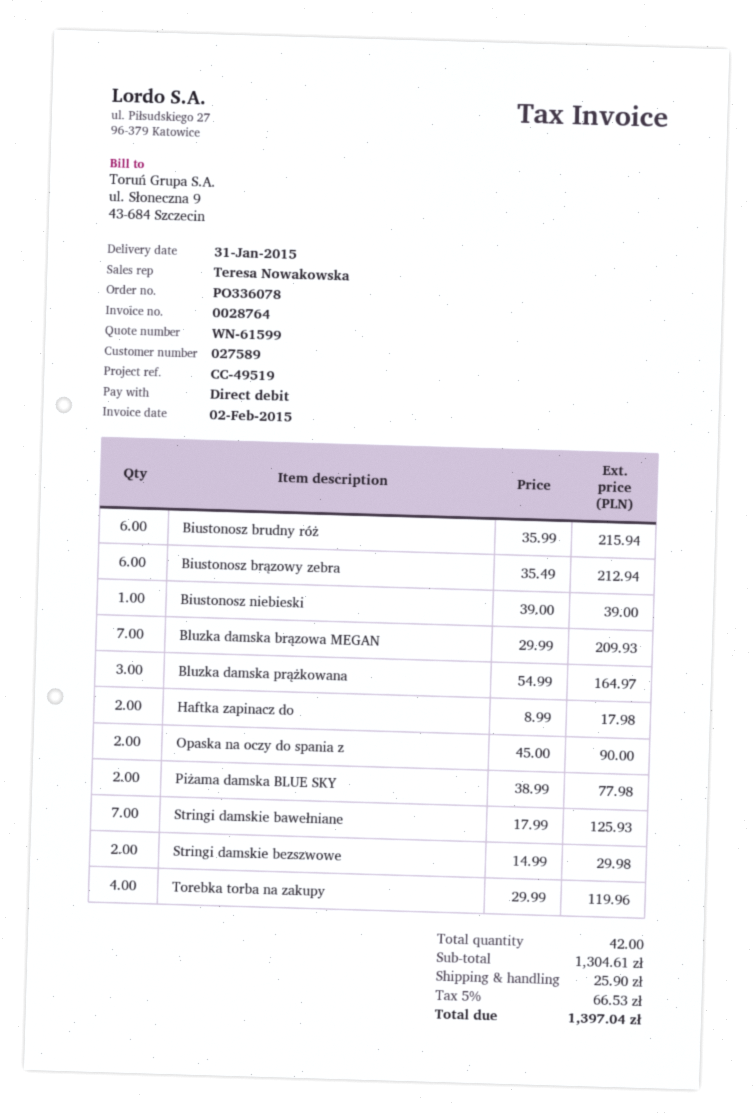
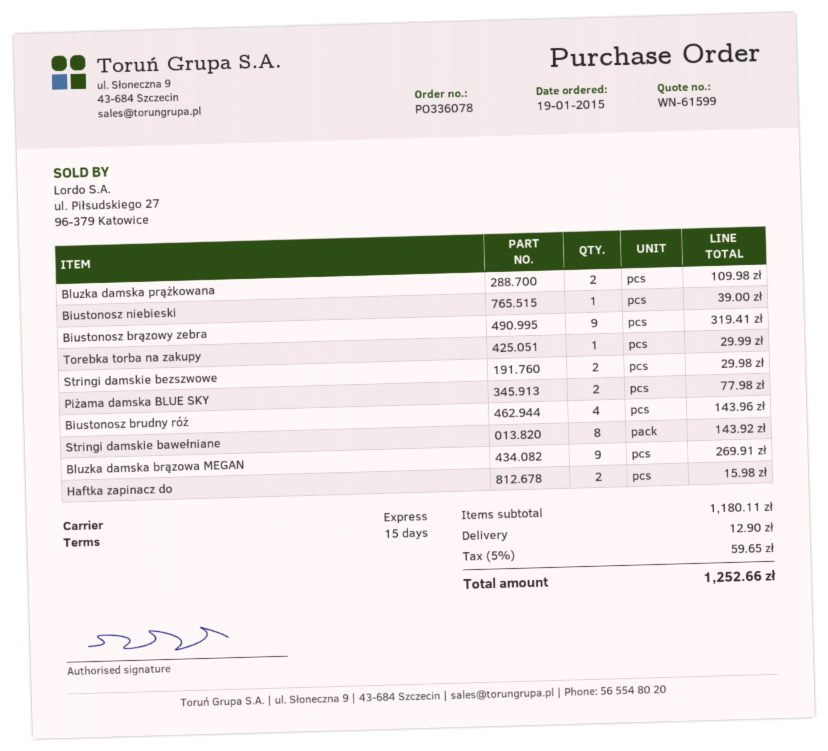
Biustonosz brudny róż: 6 for 215.94 -> 4 for 143.96
Biustonosz brązowy zebra: 6 for 212.94 -> 9 for 319.41
Bluzka damska brązowa MEGAN: 7 for 209.93 -> 9 for 269.91
Bluzka damska prążkowana: 3 for 164.97 -> 2 for 109.98
Haftka zapinacz do: 2 for 17.98 -> 2 for 15.98
Opaska na oczy do spania z: 2 for 90.00 -> none
Stringi damskie bawełniane: 7 for 125.93 -> 8 for 143.92
Torebka torba na zakupy: 4 for 119.96 -> 1 for 29.99
subtotal: 1304.61 -> 1180.11
shipping: 25.90 -> 12.90
tax: 5% = 66.53 -> 5% = 59.65
total: 1397.04 -> 1252.66

